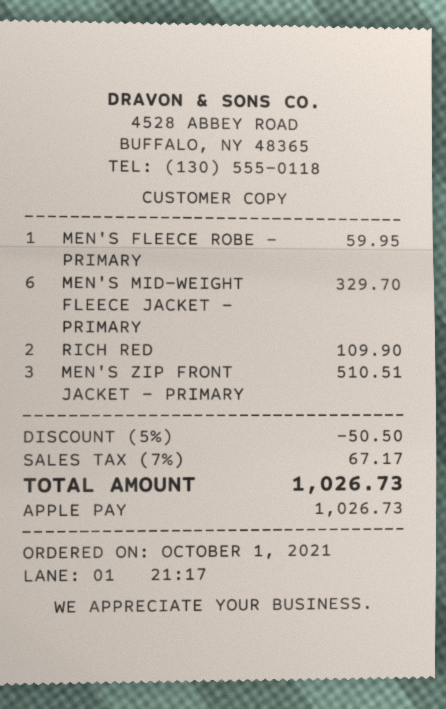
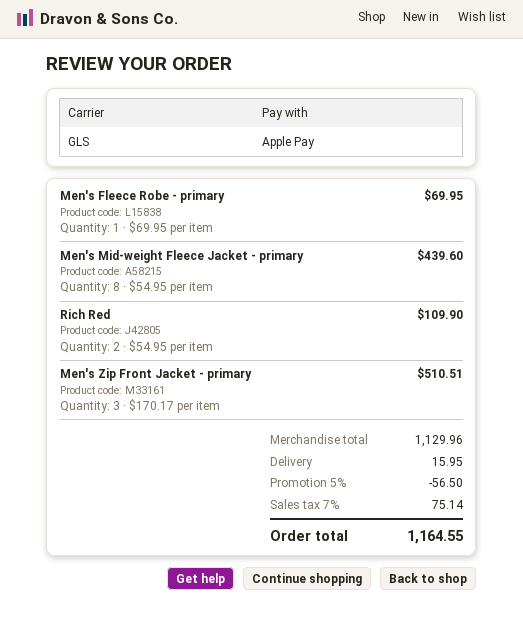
MEN'S FLEECE ROBE - PRIMARY: 1 for 59.95 -> 1 for 69.95
MEN'S MID-WEIGHT FLEECE JACKET - PRIMARY: 6 for 329.70 -> 8 for 439.60
discount: 5% = 50.50 -> 5% = 56.50
shipping: none -> 15.95
tax: 7% = 67.17 -> 7% = 75.14
total: 1026.73 -> 1164.55

